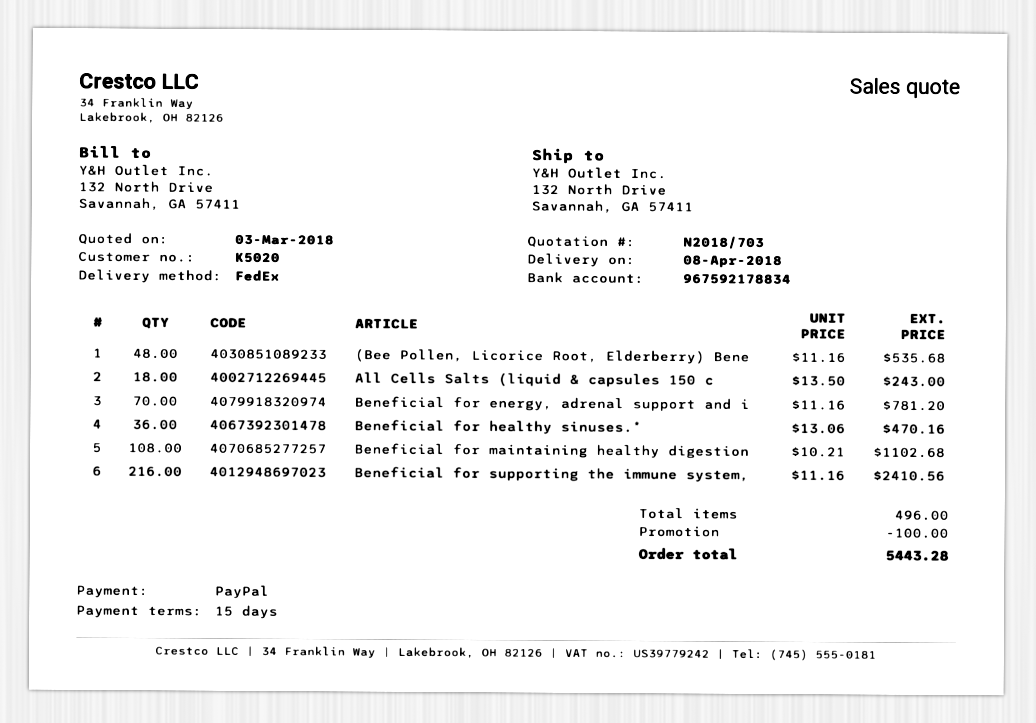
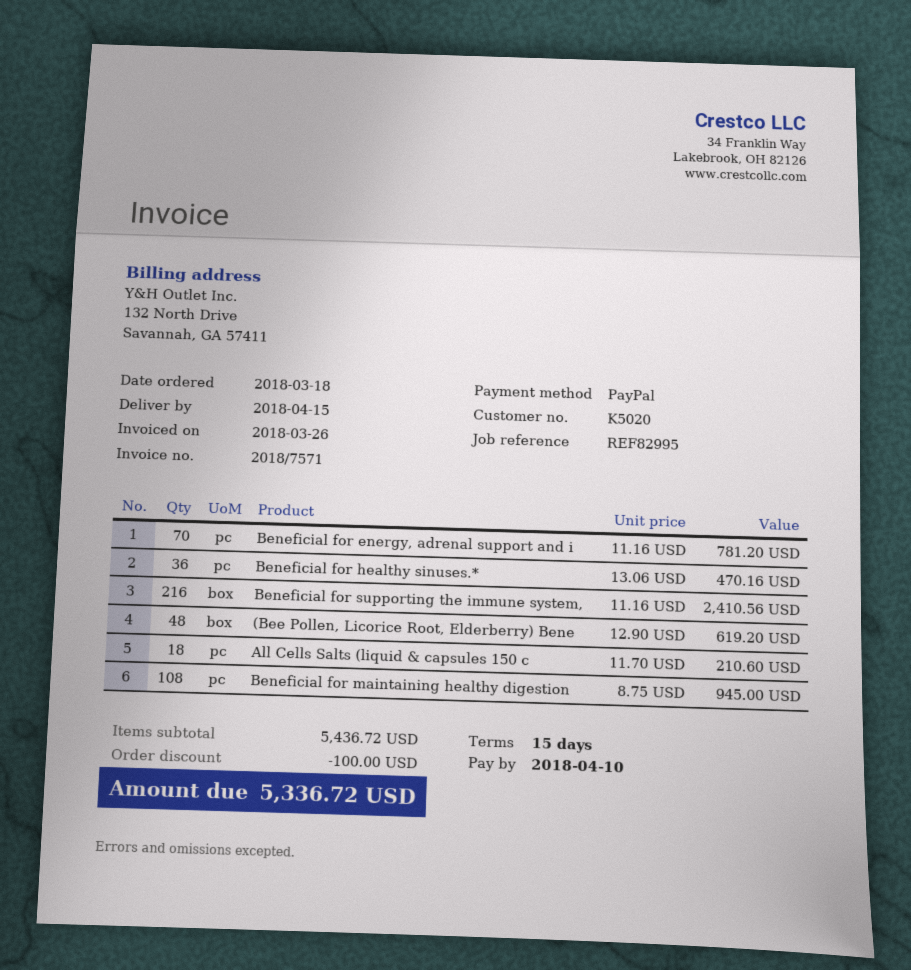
delivery date: 2018-04-08 -> 2018-04-15
(Bee Pollen, Licorice Root, Elderberry) Bene: 48 x 11.16 = 535.68 -> 48 x 12.90 = 619.20
All Cells Salts (liquid & capsules 150 c: 18 x 13.50 = 243.00 -> 18 x 11.70 = 210.60
Beneficial for maintaining healthy digestion: 108 x 10.21 = 1102.68 -> 108 x 8.75 = 945.00
total: 5443.28 -> 5336.72

